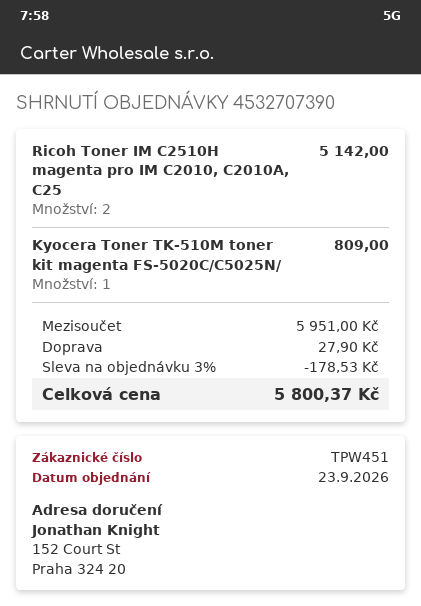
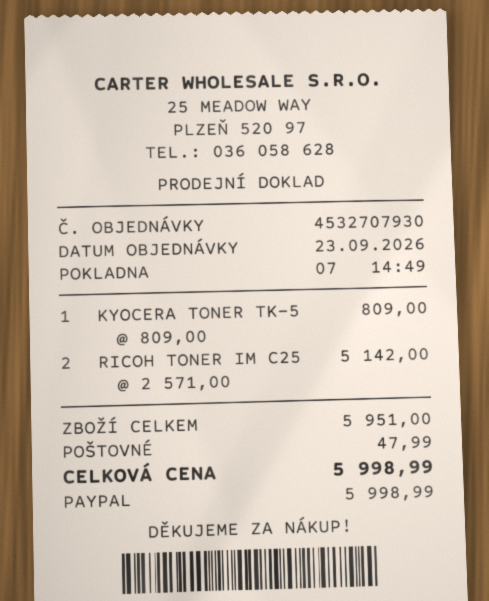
order number: 4532707390 -> 4532707930
discount: 3% = 178.53 -> none
shipping: 27.90 -> 47.99
total: 5800.37 -> 5998.99

